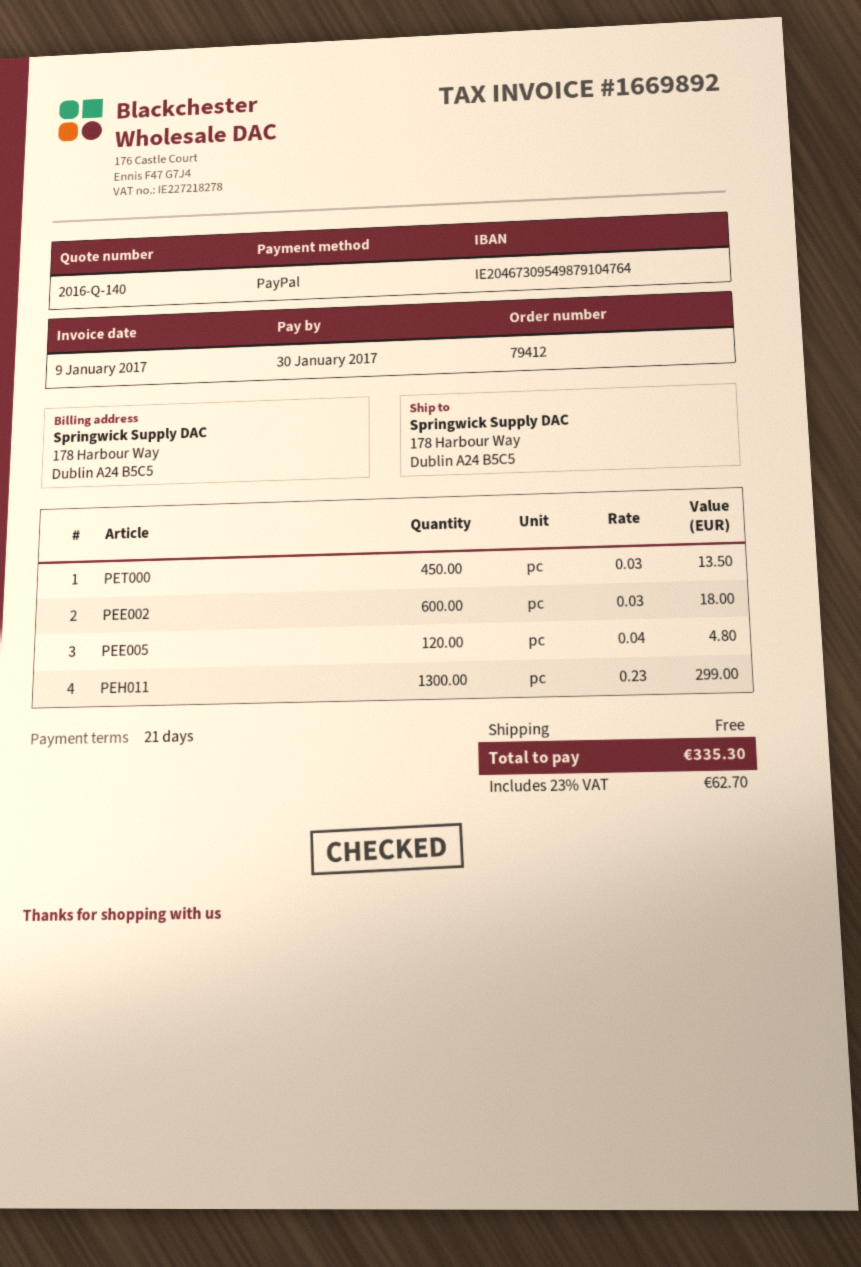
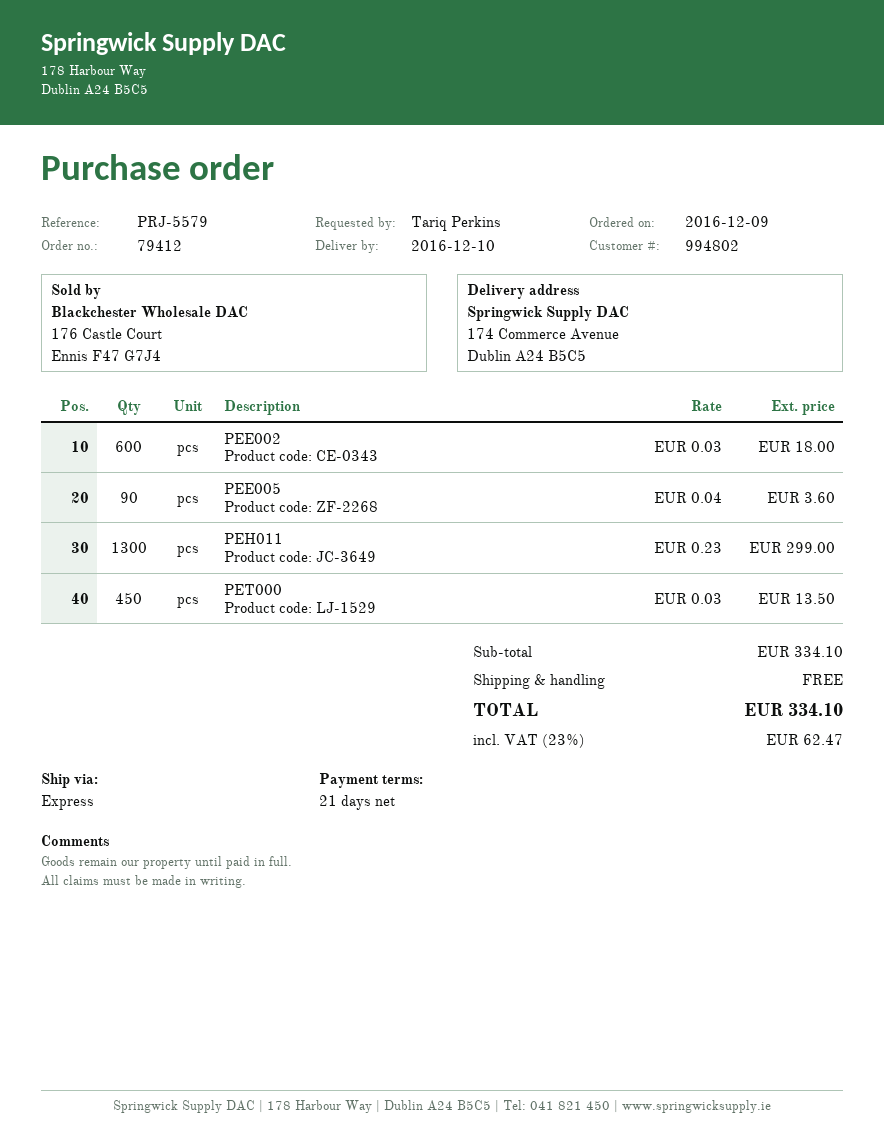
ship to: 178 Harbour Way, Dublin A24 B5C5 -> 174 Commerce Avenue, Dublin A24 B5C5
PEE005: 120 x 0.04 = 4.80 -> 90 x 0.04 = 3.60
tax: 23% = 62.70 -> 23% = 62.47
total: 335.30 -> 334.10

